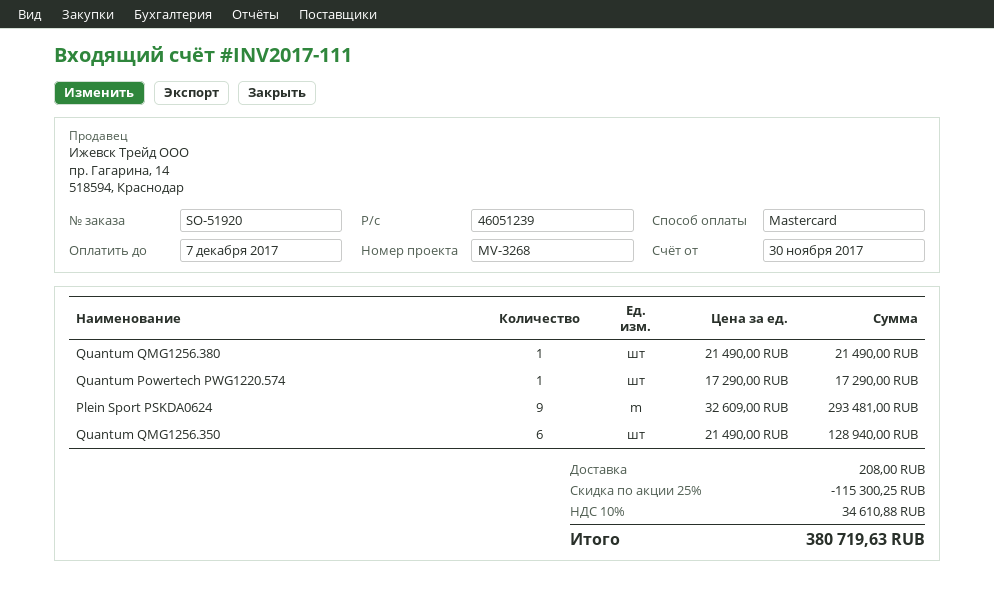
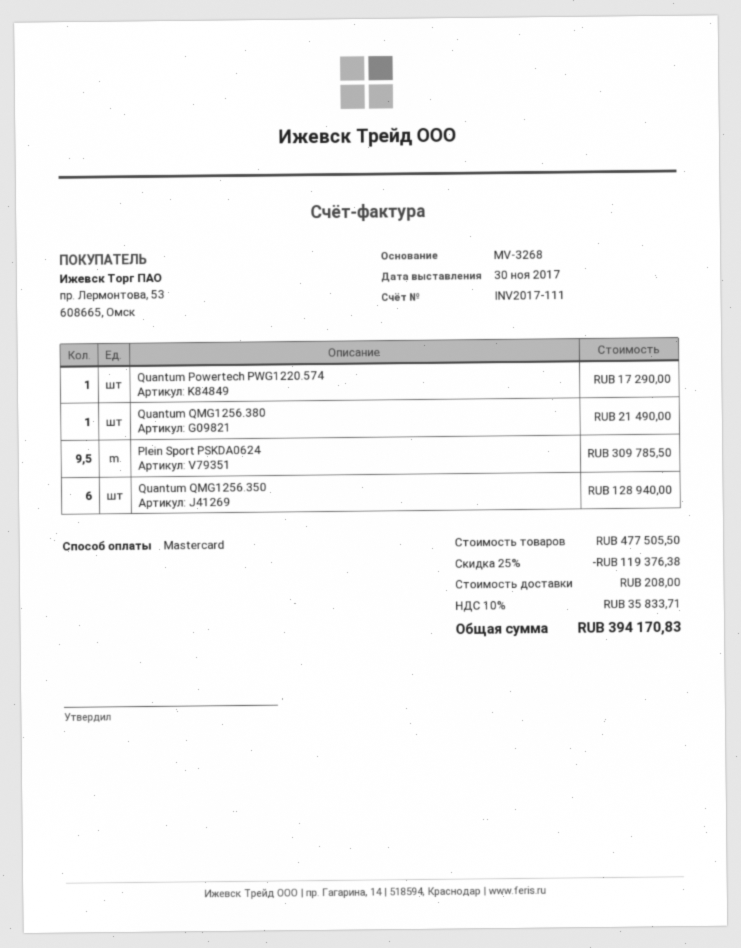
Plein Sport PSKDA0624: 9 for 293481.00 -> 9.5 for 309785.50
discount: 25% = 115300.25 -> 25% = 119376.38
tax: 10% = 34610.88 -> 10% = 35833.71
total: 380719.63 -> 394170.83

